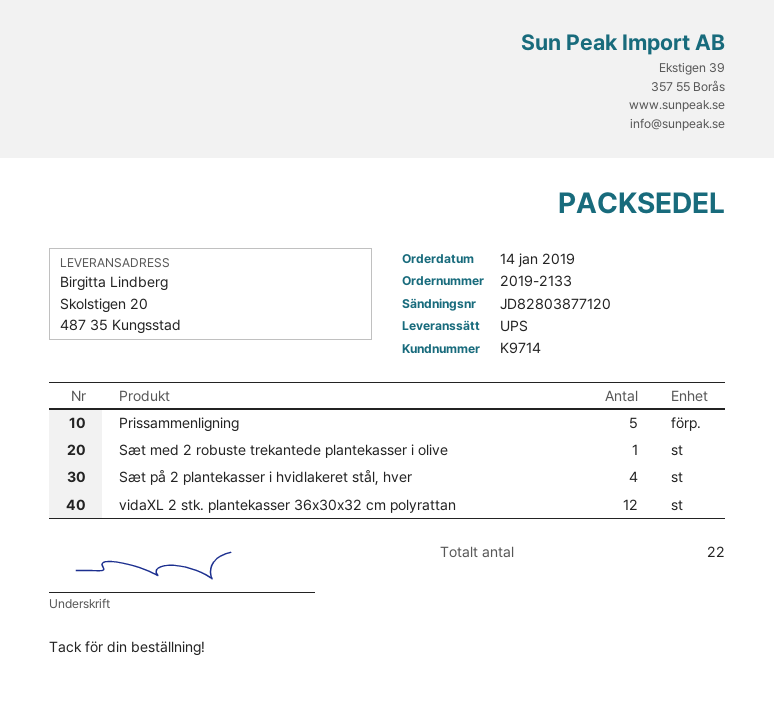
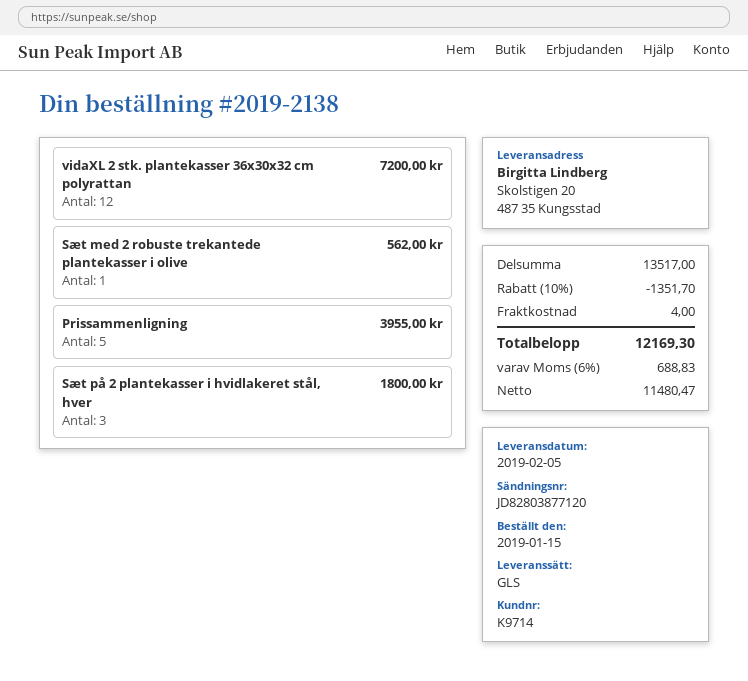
order number: 2019-2133 -> 2019-2138
order date: 2019-01-14 -> 2019-01-15
shipping method: UPS -> GLS
Sæt på 2 plantekasser i hvidlakeret stål, hver: 4 -> 3

